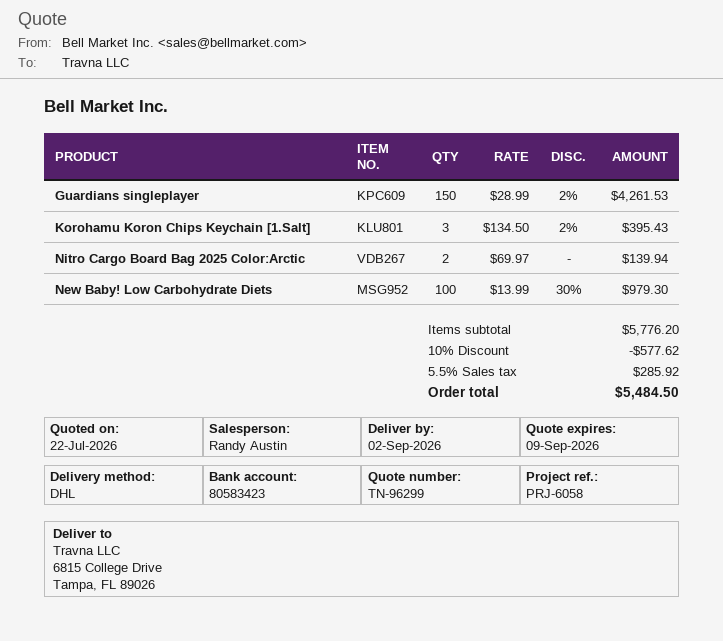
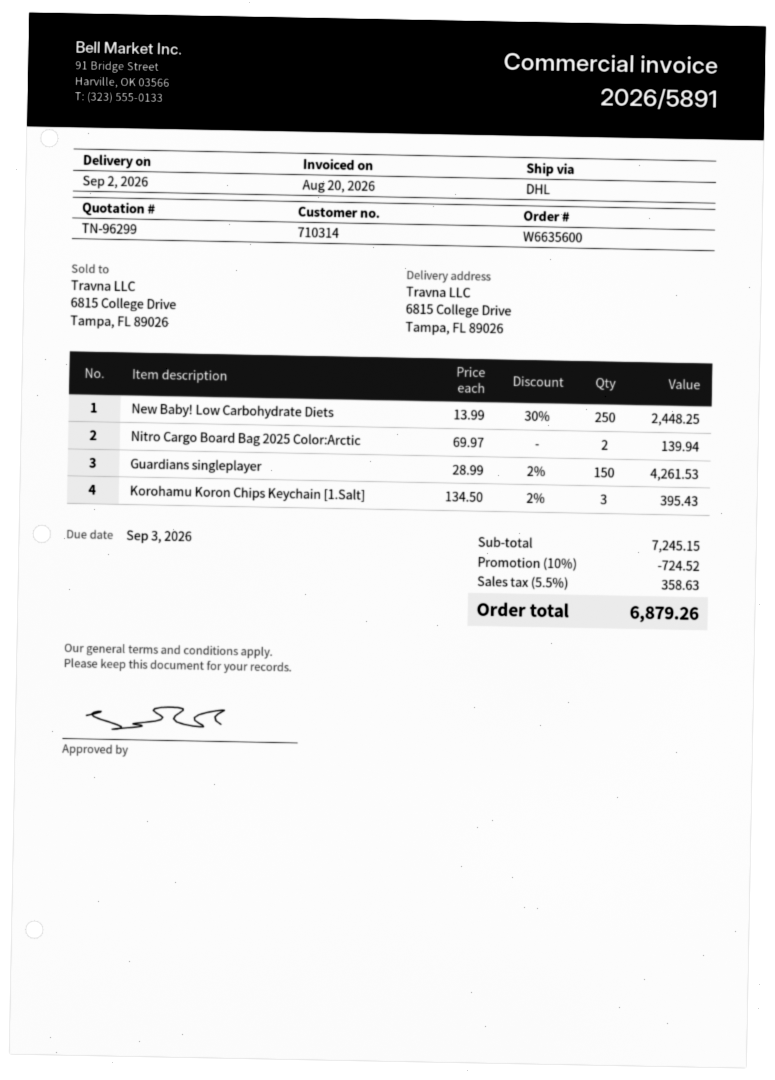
New Baby! Low Carbohydrate Diets: 100 x 13.99 - 30% = 979.30 -> 250 x 13.99 - 30% = 2448.25
subtotal: 5776.20 -> 7245.15
discount: 10% = 577.62 -> 10% = 724.52
tax: 5.5% = 285.92 -> 5.5% = 358.63
total: 5484.50 -> 6879.26

